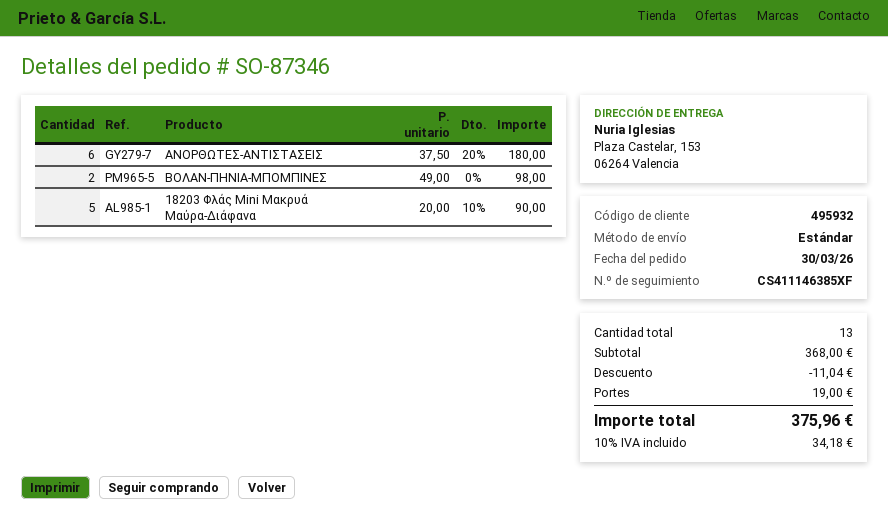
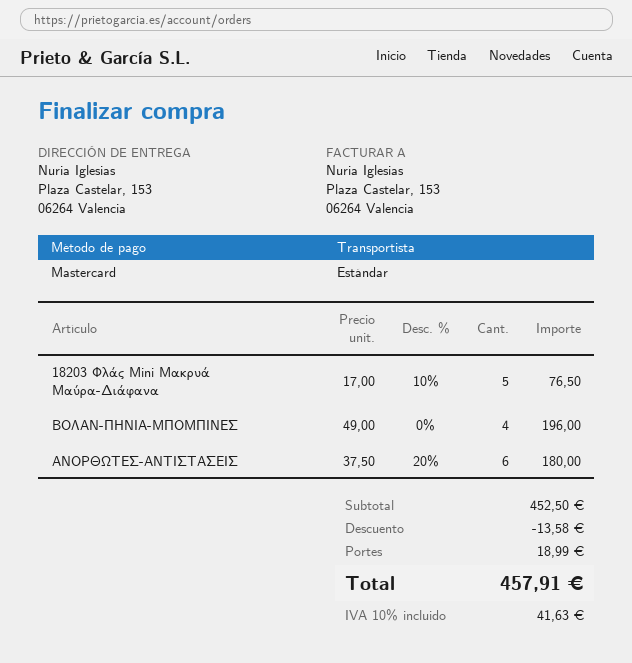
ΒΟΛΑΝ-ΠΗΝΙΑ-ΜΠΟΜΠΙΝΕΣ: 2 x 49.00 = 98.00 -> 4 x 49.00 = 196.00
18203 Φλάς Mini Μακρυά Μαύρα-Διάφανα: 5 x 20.00 - 10% = 90.00 -> 5 x 17.00 - 10% = 76.50
subtotal: 368.00 -> 452.50
discount: 11.04 -> 13.58
shipping: 19.00 -> 18.99
tax: 10% = 34.18 -> 10% = 41.63
total: 375.96 -> 457.91

